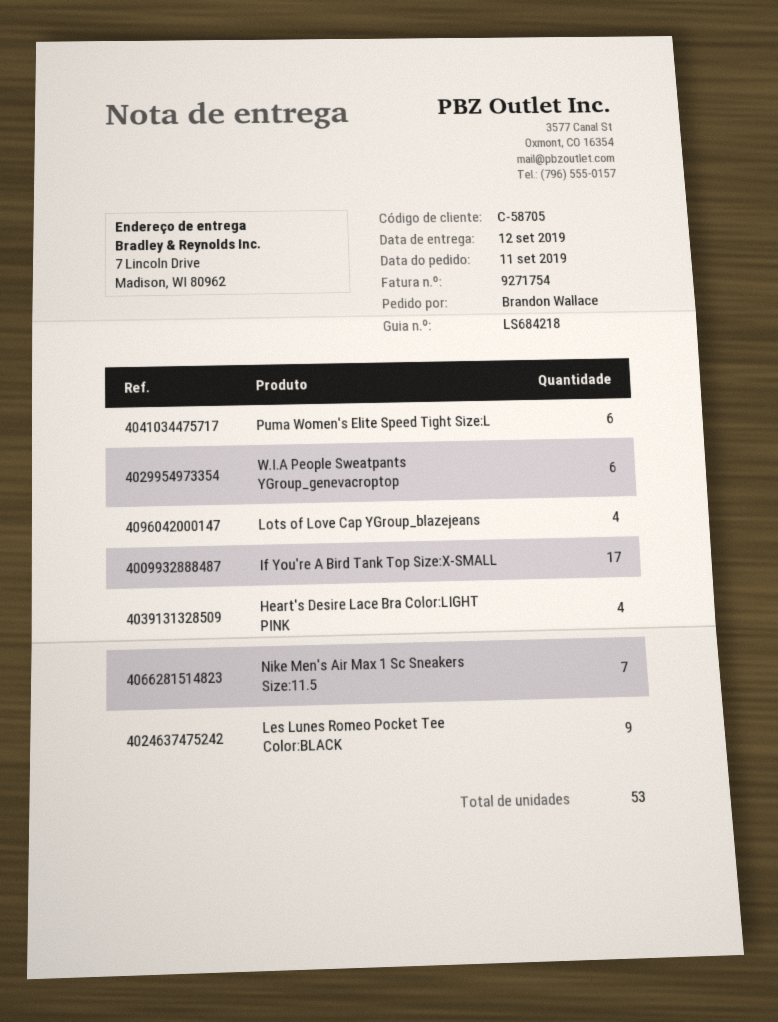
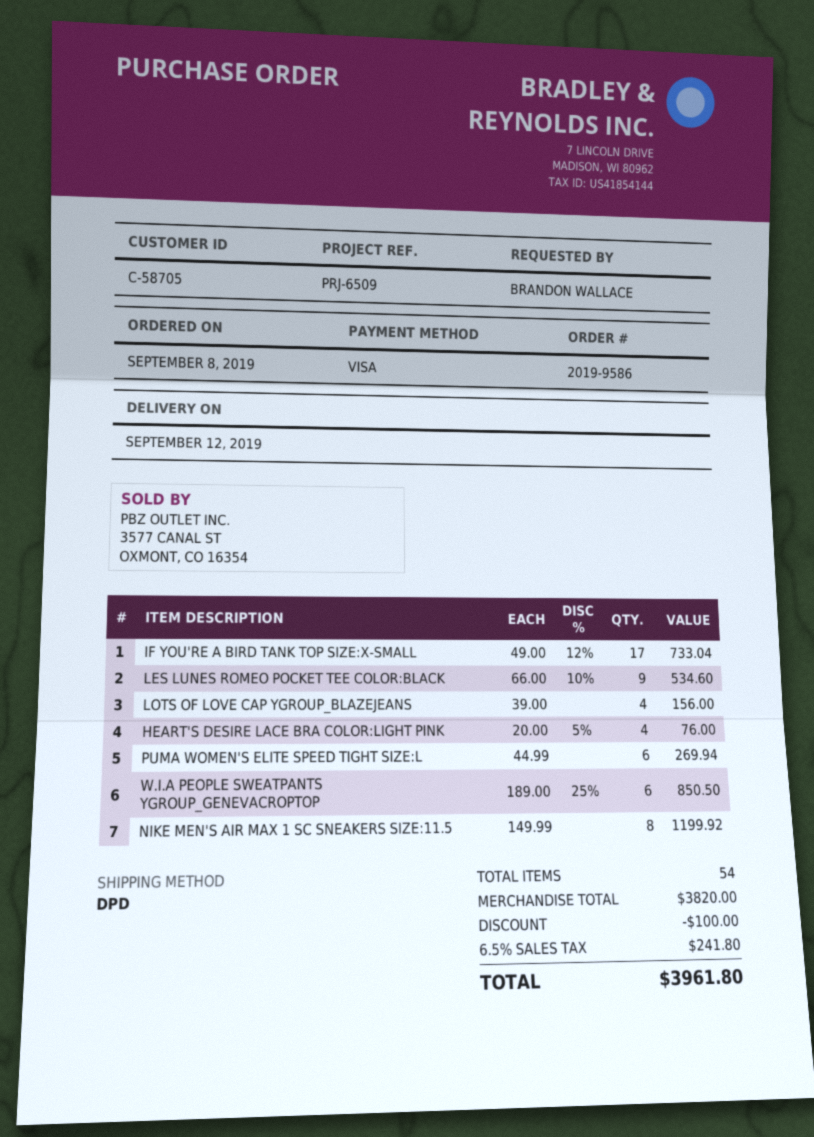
order date: 2019-09-11 -> 2019-09-08
Nike Men's Air Max 1 Sc Sneakers Size:11.5: 7 -> 8
total quantity: 53 -> 54

